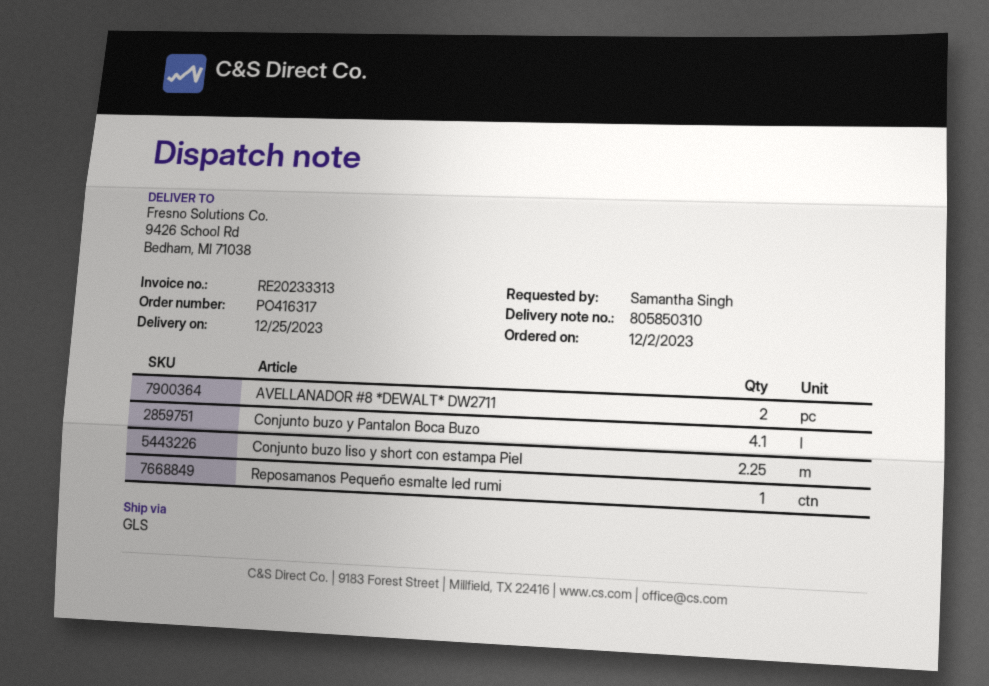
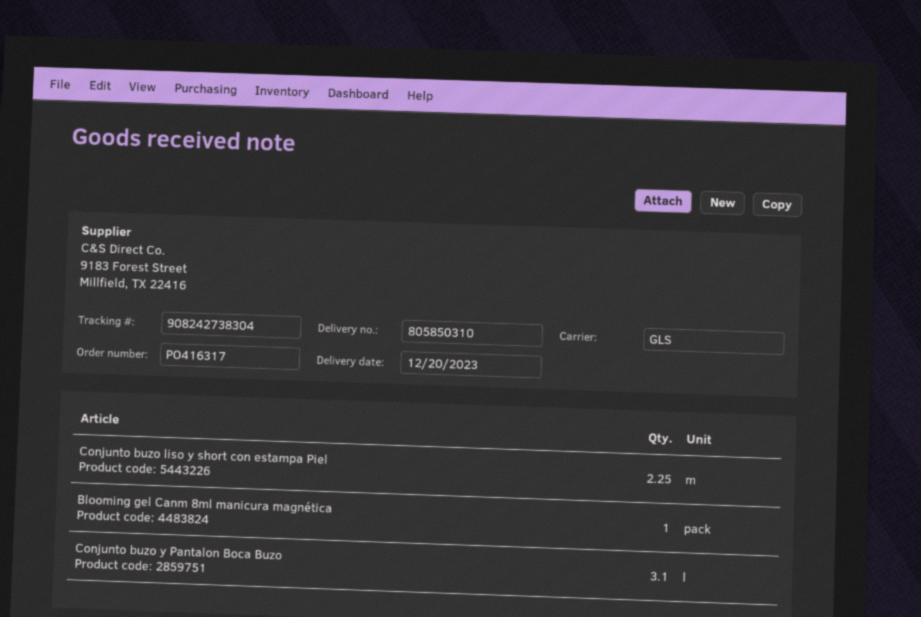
delivery date: 2023-12-25 -> 2023-12-20
AVELLANADOR #8 *DEWALT* DW2711: 2 -> none
Conjunto buzo y Pantalon Boca Buzo: 4.1 -> 3.1
Reposamanos Pequeño esmalte led rumi: 1 -> none
Blooming gel Canm 8ml manicura magnética: none -> 1

